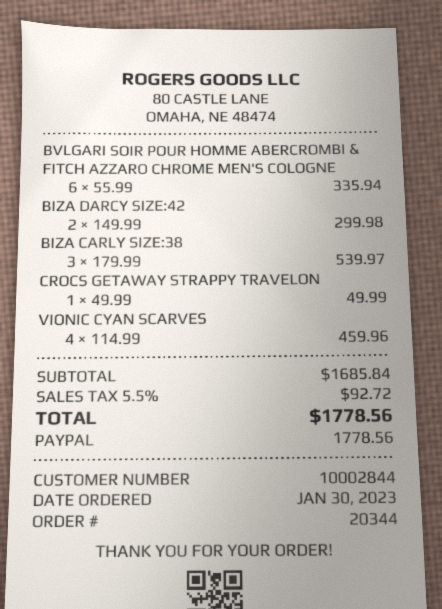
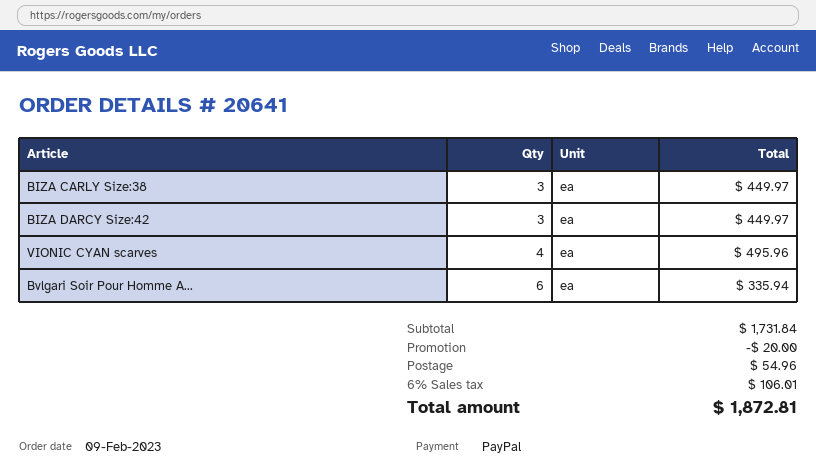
order number: 20344 -> 20641
order date: 2023-01-30 -> 2023-02-09
BIZA DARCY SIZE:42: 2 for 299.98 -> 3 for 449.97
BIZA CARLY SIZE:38: 3 for 539.97 -> 3 for 449.97
CROCS GETAWAY STRAPPY TRAVELON: 1 for 49.99 -> none
VIONIC CYAN SCARVES: 4 for 459.96 -> 4 for 495.96
subtotal: 1685.84 -> 1731.84
discount: none -> 20.00
shipping: none -> 54.96
tax: 5.5% = 92.72 -> 6% = 106.01
total: 1778.56 -> 1872.81

